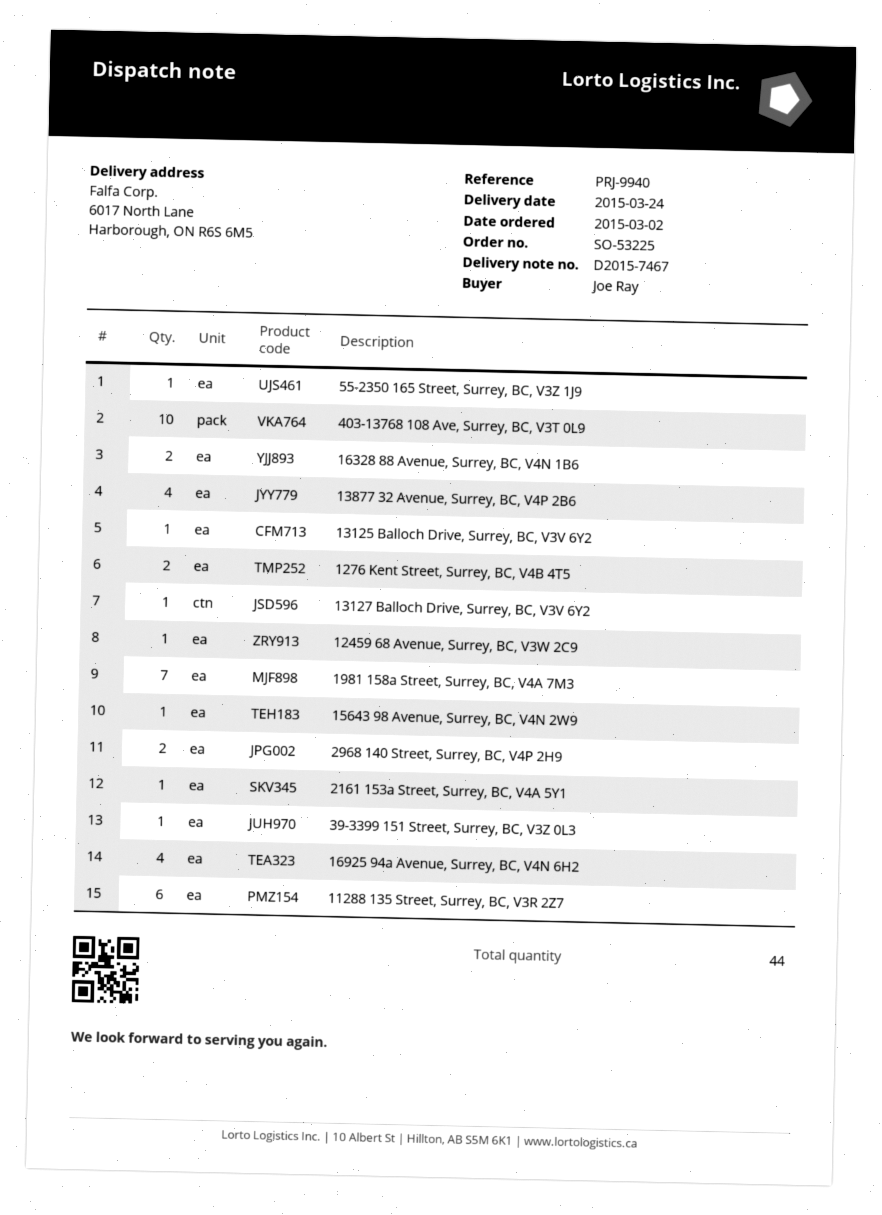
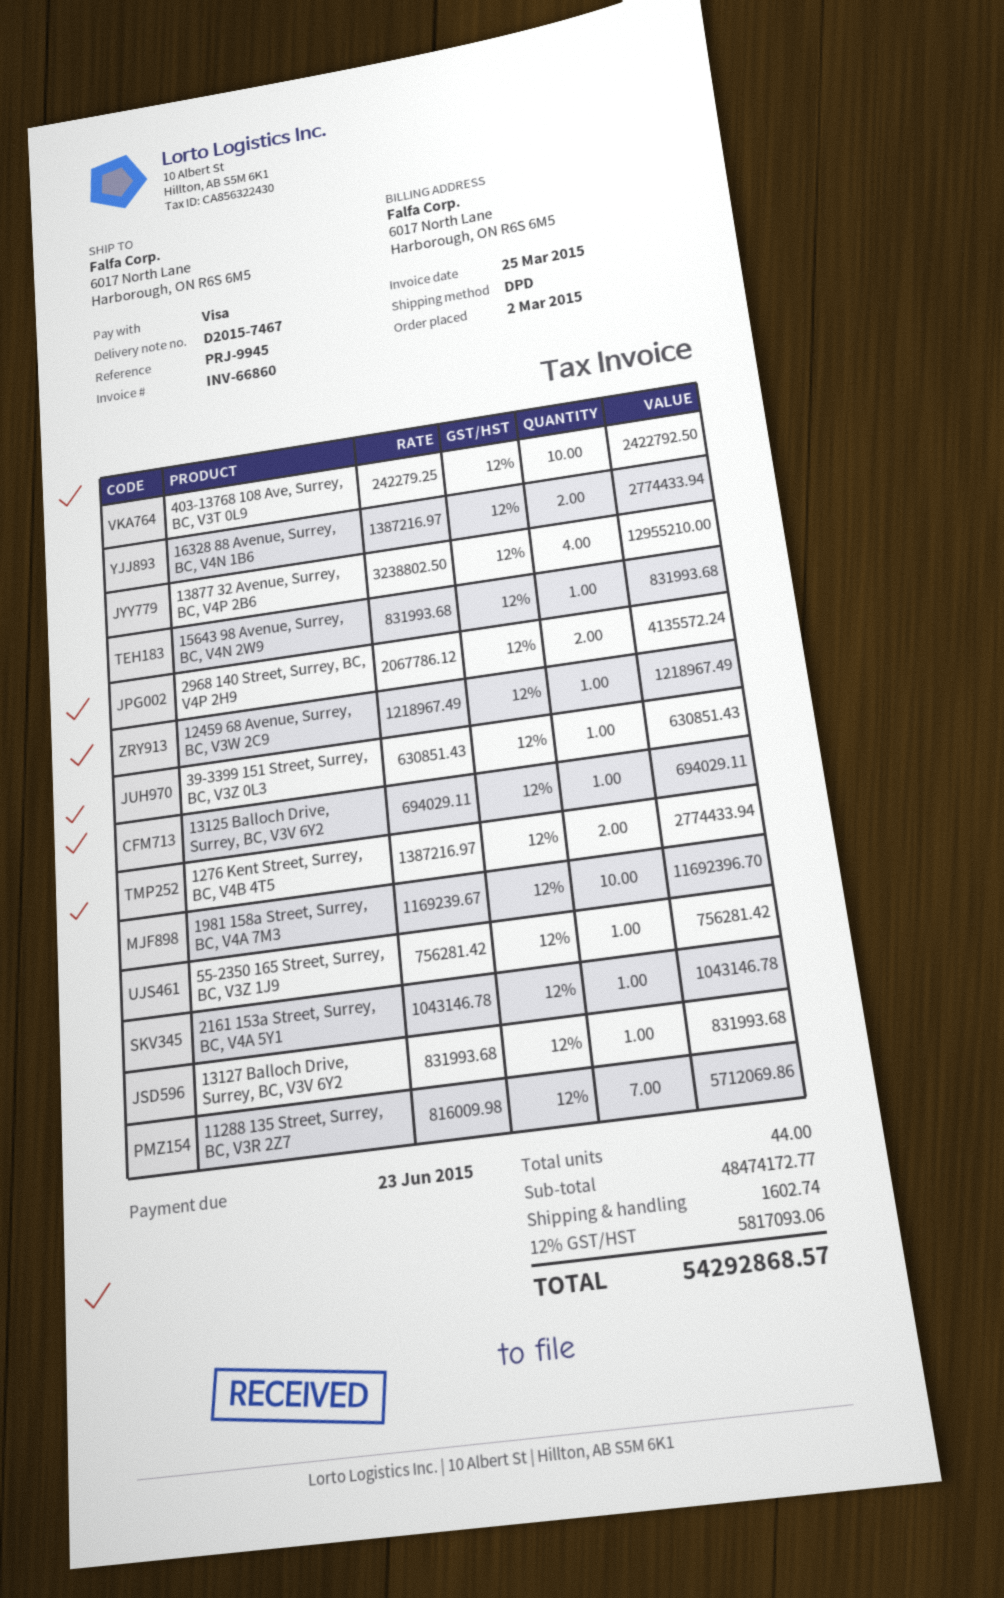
reference: PRJ-9940 -> PRJ-9945
1981 158a Street, Surrey, BC, V4A 7M3: 7 -> 10
16925 94a Avenue, Surrey, BC, V4N 6H2: 4 -> none
11288 135 Street, Surrey, BC, V3R 2Z7: 6 -> 7

